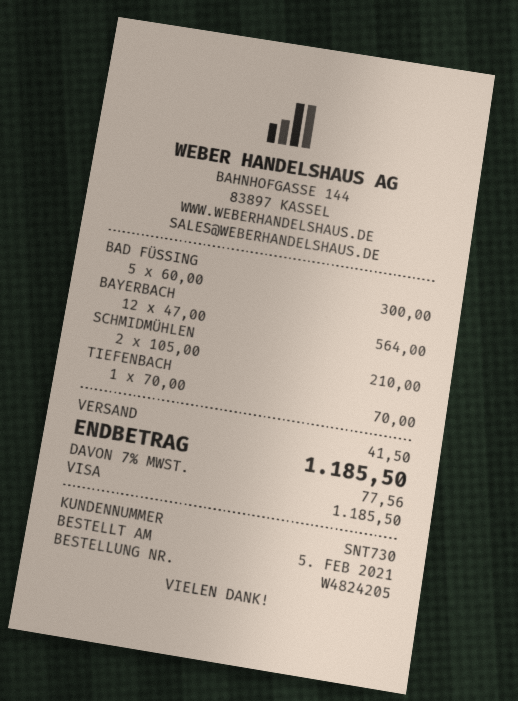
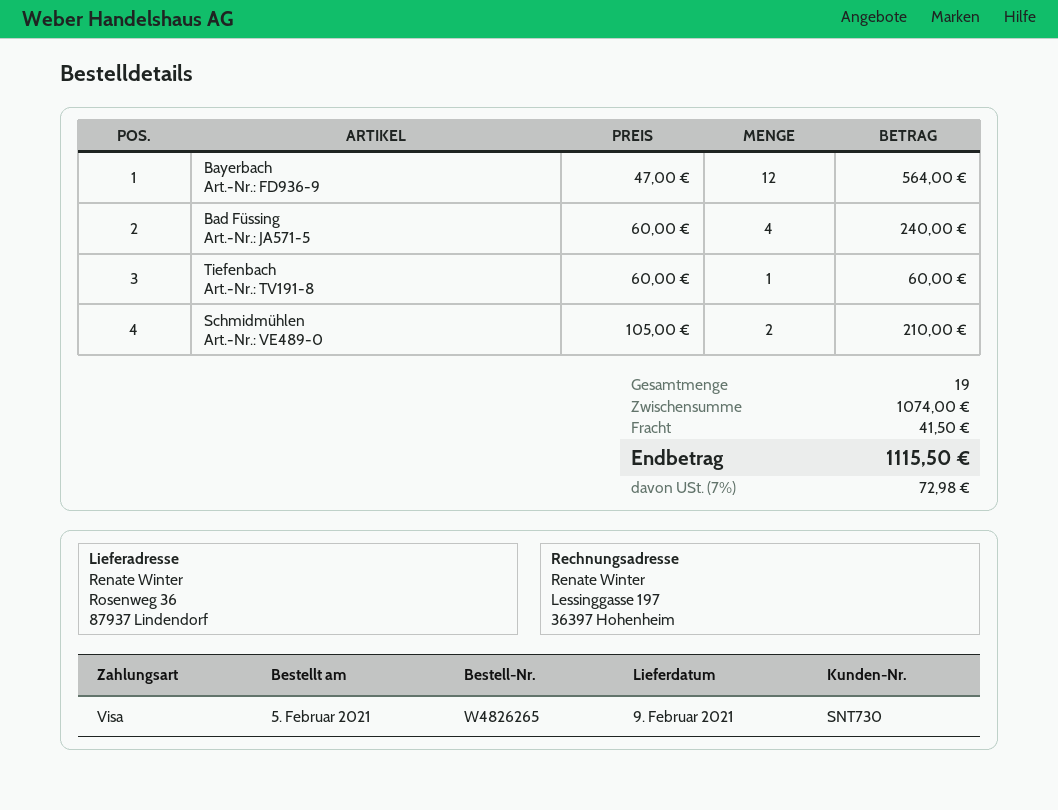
order number: W4824205 -> W4826265
BAD FÜSSING: 5 x 60.00 = 300.00 -> 4 x 60.00 = 240.00
TIEFENBACH: 1 x 70.00 = 70.00 -> 1 x 60.00 = 60.00
tax: 7% = 77.56 -> 7% = 72.98
total: 1185.50 -> 1115.50

